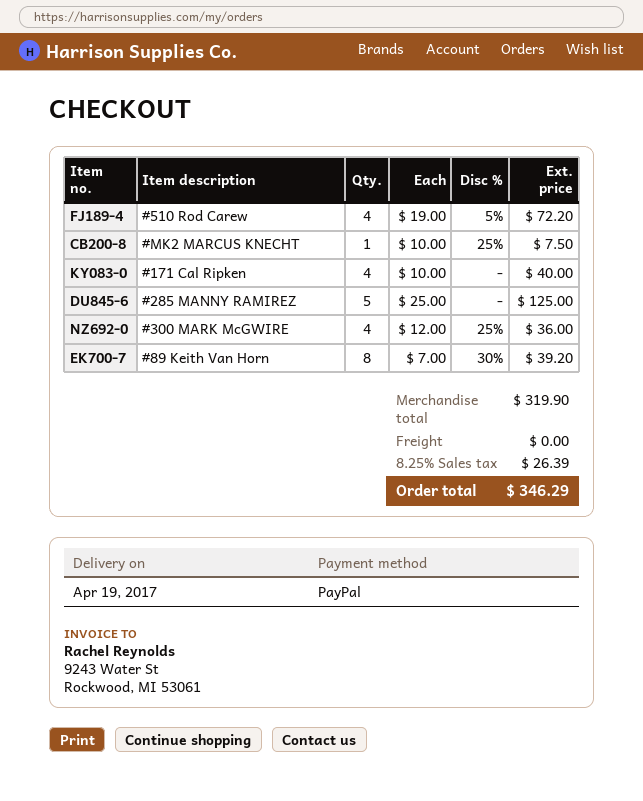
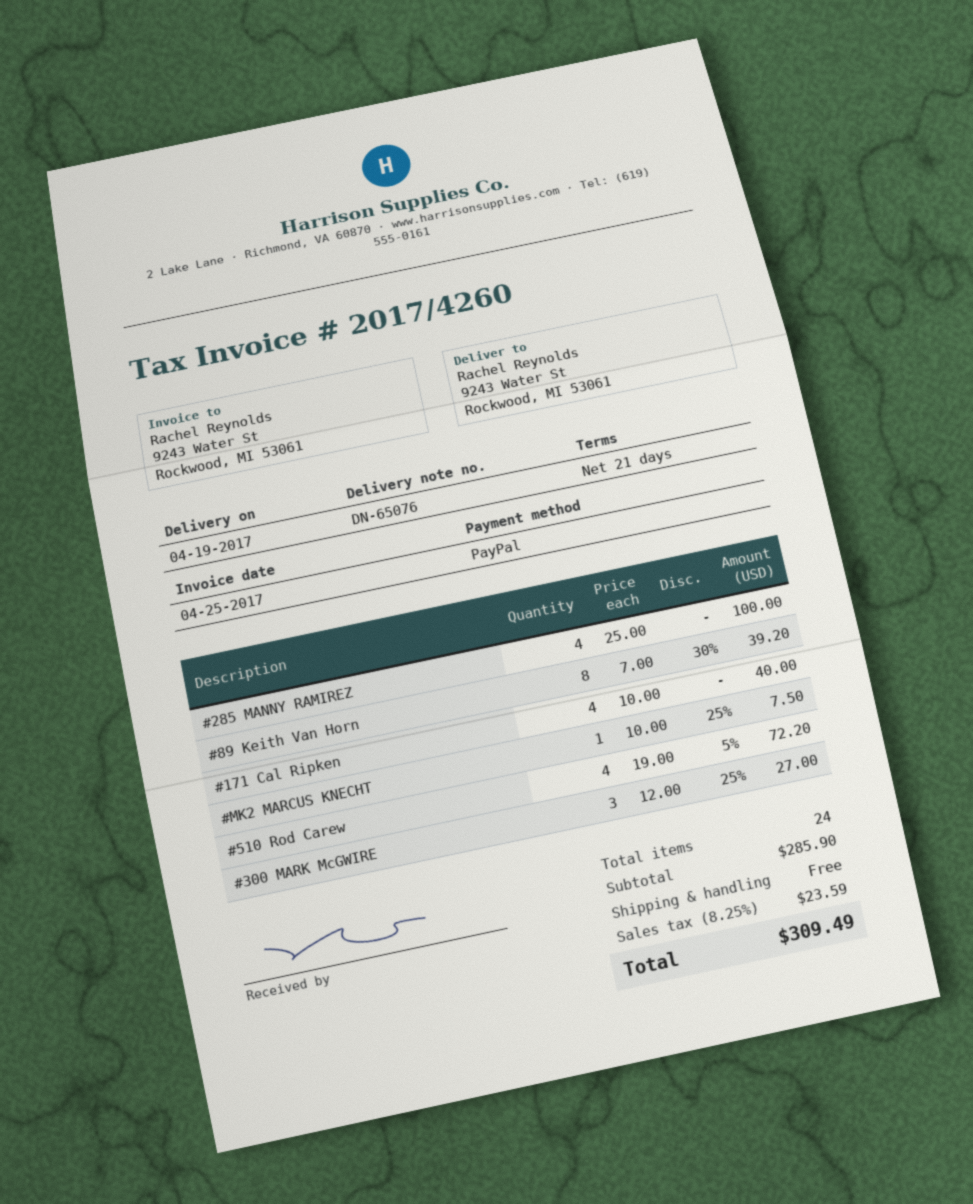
#285 MANNY RAMIREZ: 5 x 25.00 = 125.00 -> 4 x 25.00 = 100.00
#300 MARK McGWIRE: 4 x 12.00 - 25% = 36.00 -> 3 x 12.00 - 25% = 27.00
subtotal: 319.90 -> 285.90
tax: 8.25% = 26.39 -> 8.25% = 23.59
total: 346.29 -> 309.49

